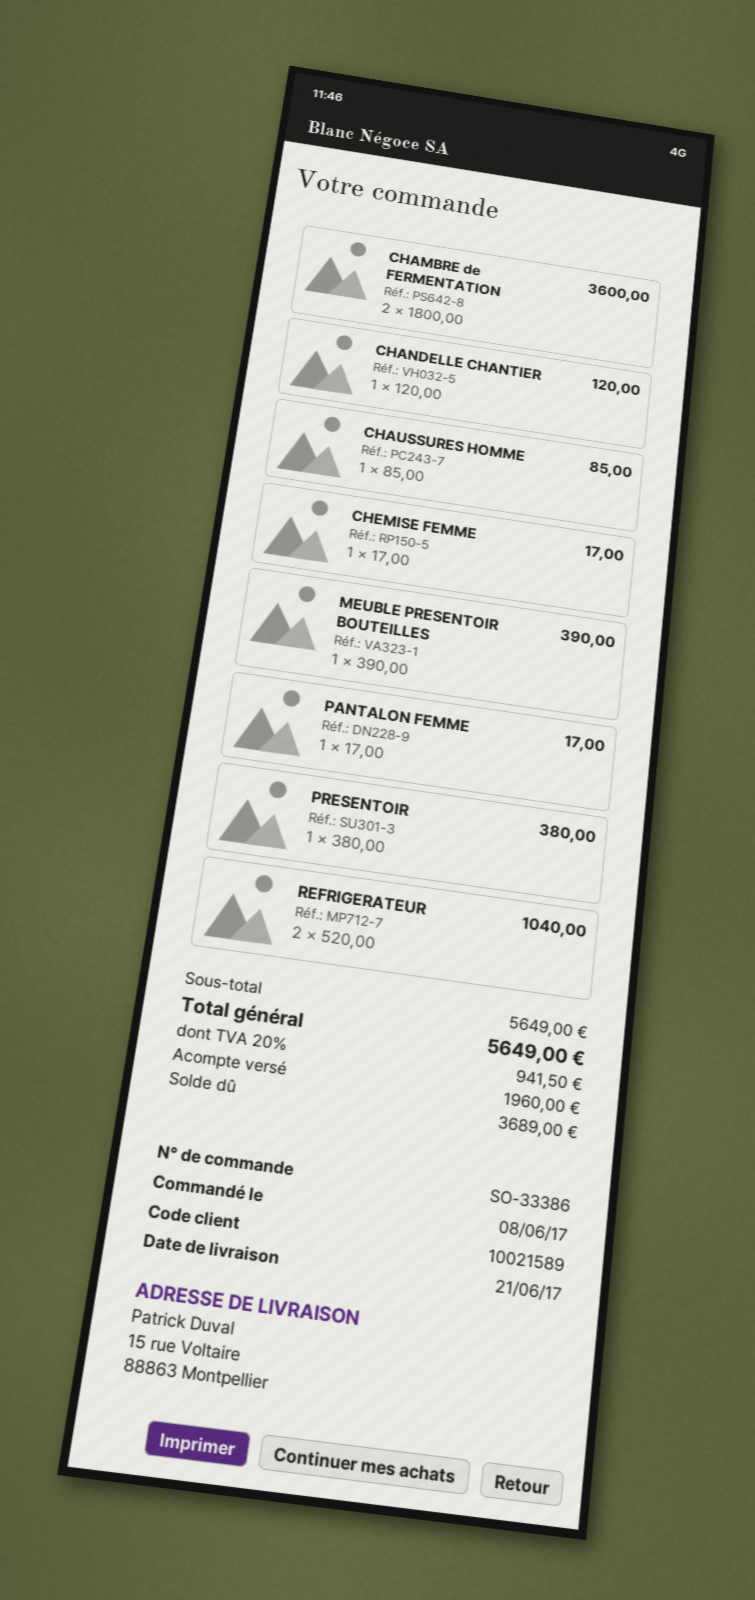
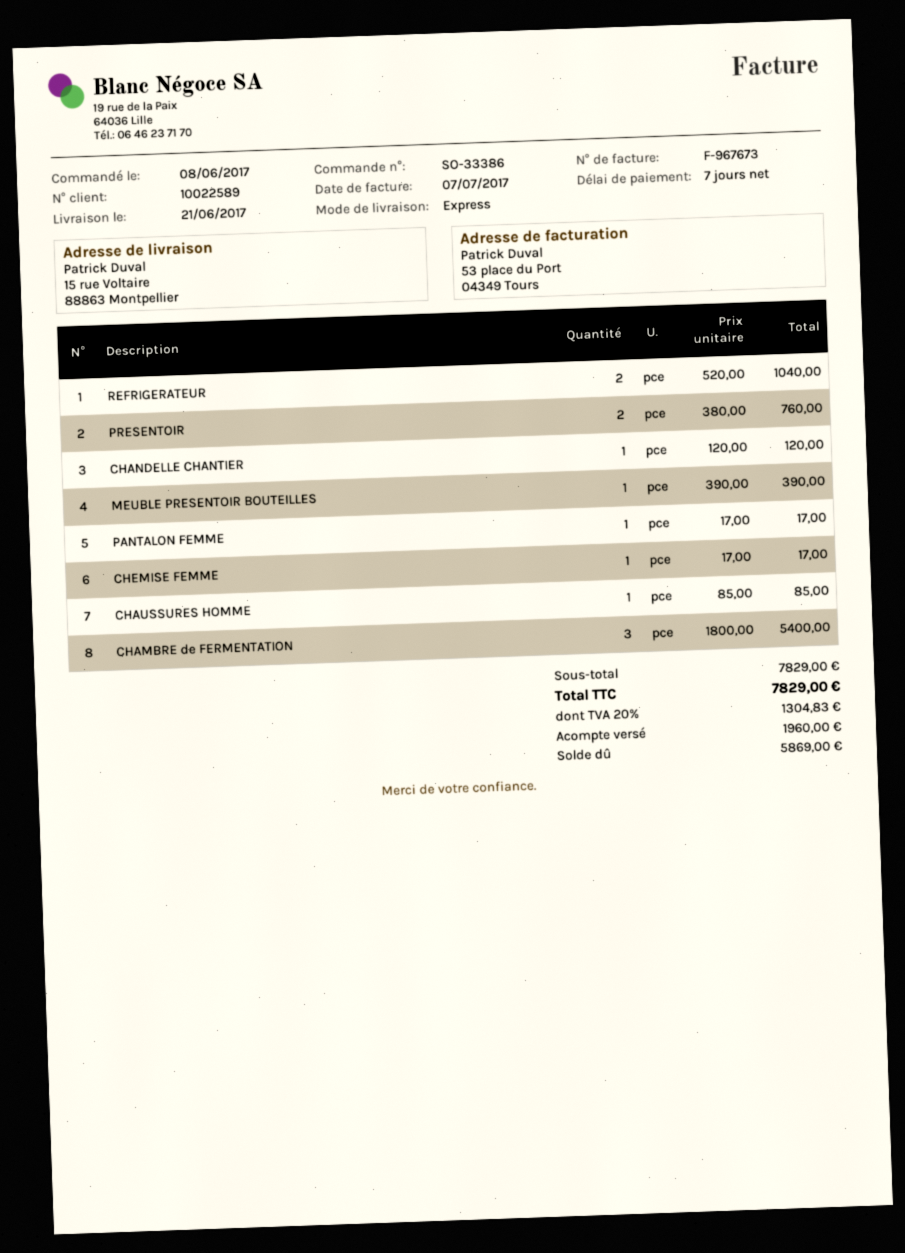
customer number: 10021589 -> 10022589
CHAMBRE de FERMENTATION: 2 x 1800.00 = 3600.00 -> 3 x 1800.00 = 5400.00
PRESENTOIR: 1 x 380.00 = 380.00 -> 2 x 380.00 = 760.00
subtotal: 5649.00 -> 7829.00
tax: 20% = 941.50 -> 20% = 1304.83
total: 5649.00 -> 7829.00
balance: 3689.00 -> 5869.00

